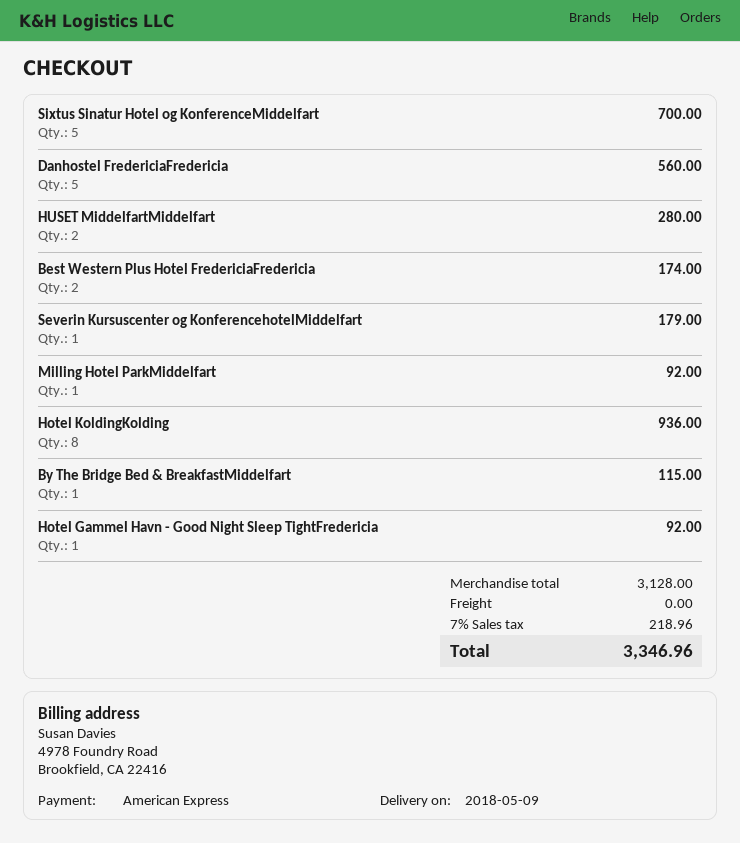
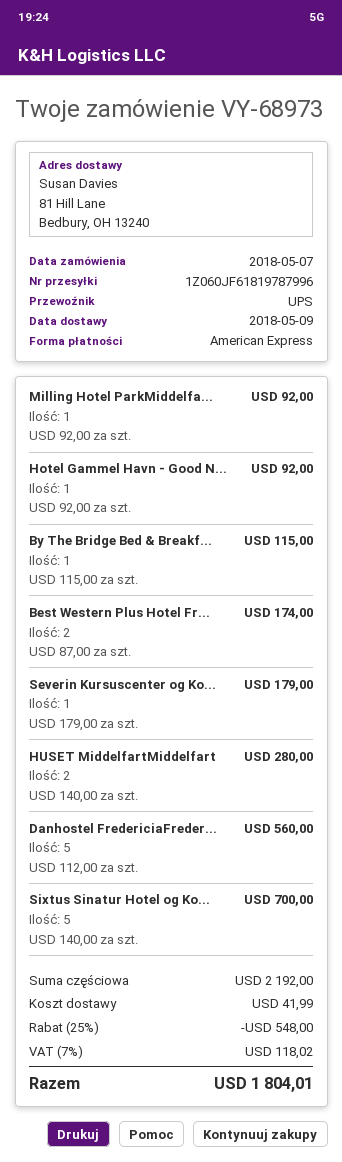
Hotel KoldingKolding: 8 for 936.00 -> none
subtotal: 3128.00 -> 2192.00
discount: none -> 25% = 548.00
shipping: 0.00 -> 41.99
tax: 7% = 218.96 -> 7% = 118.02
total: 3346.96 -> 1804.01

